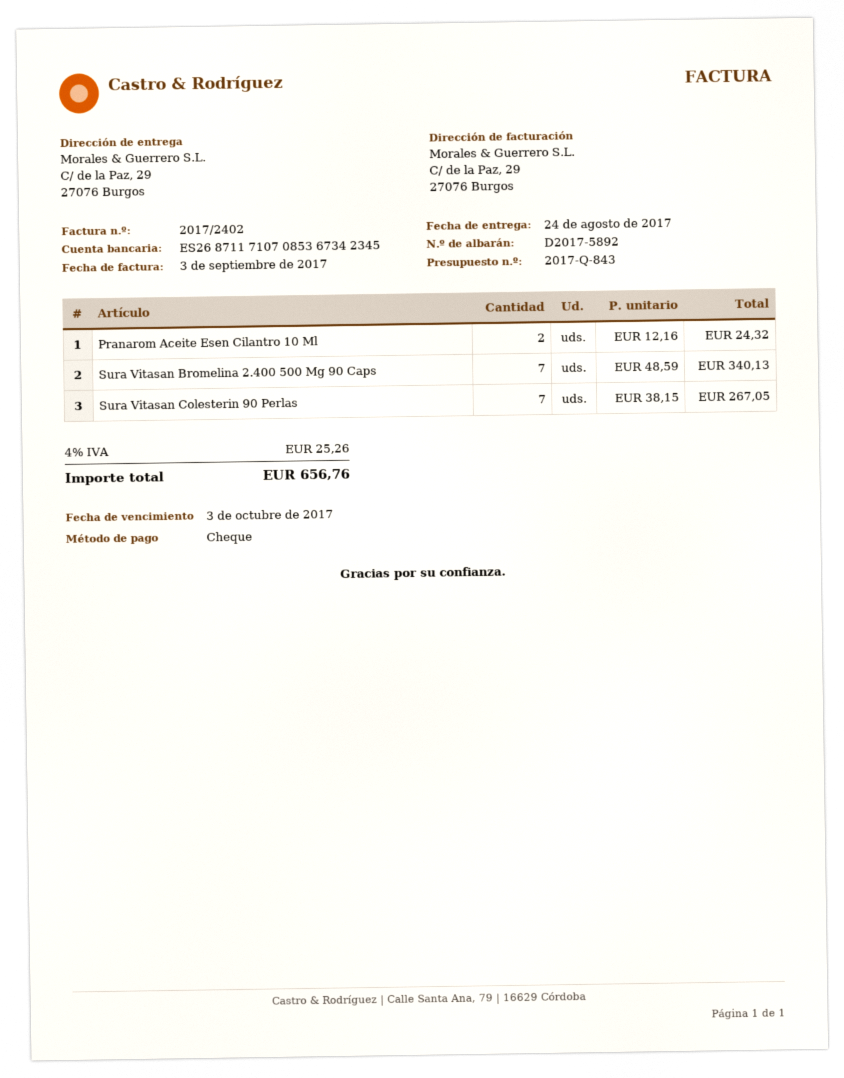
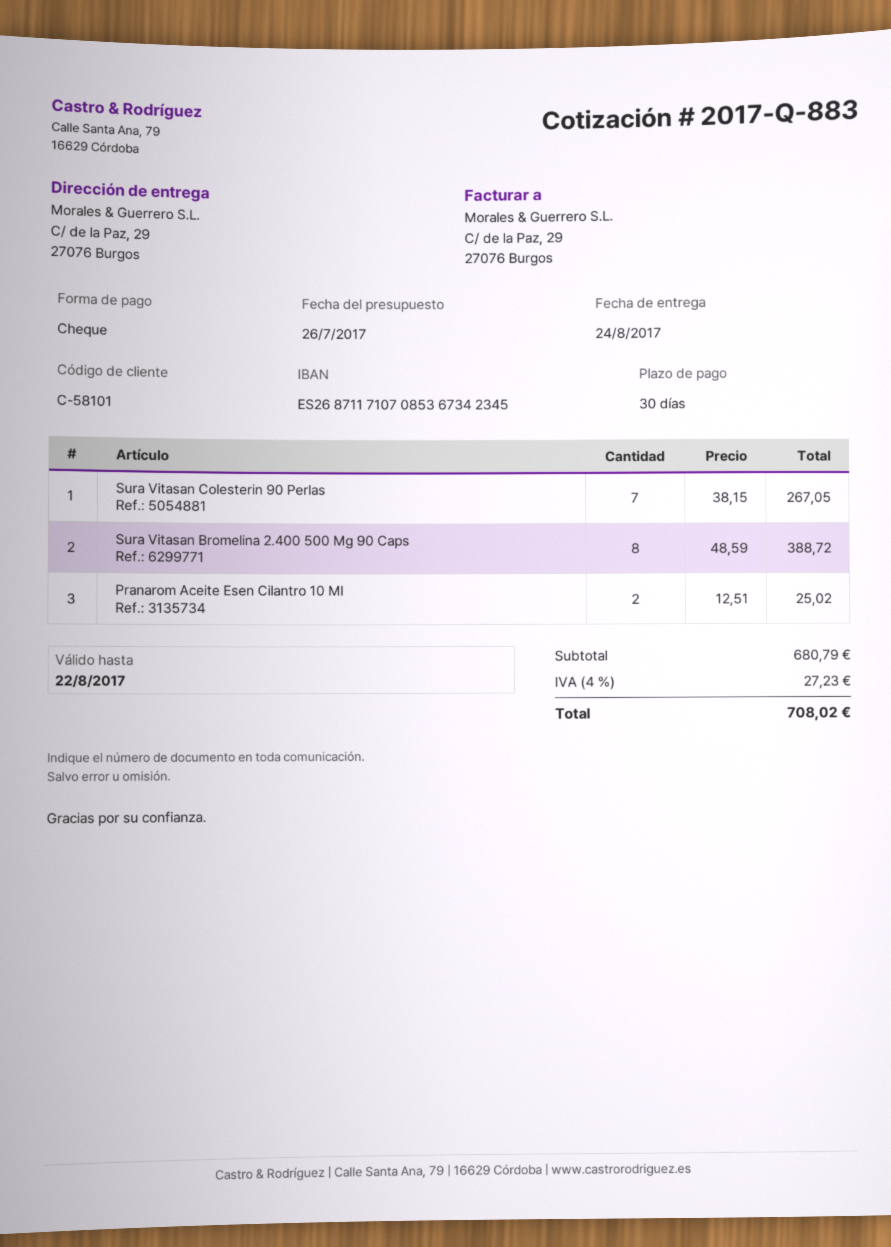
quote number: 2017-Q-843 -> 2017-Q-883
Pranarom Aceite Esen Cilantro 10 Ml: 2 x 12.16 = 24.32 -> 2 x 12.51 = 25.02
Sura Vitasan Bromelina 2.400 500 Mg 90 Caps: 7 x 48.59 = 340.13 -> 8 x 48.59 = 388.72
tax: 4% = 25.26 -> 4% = 27.23
total: 656.76 -> 708.02

